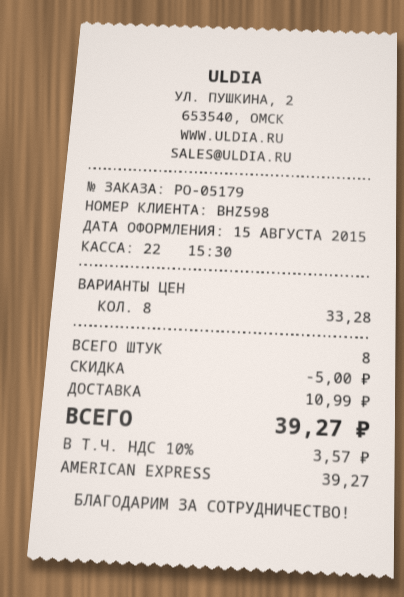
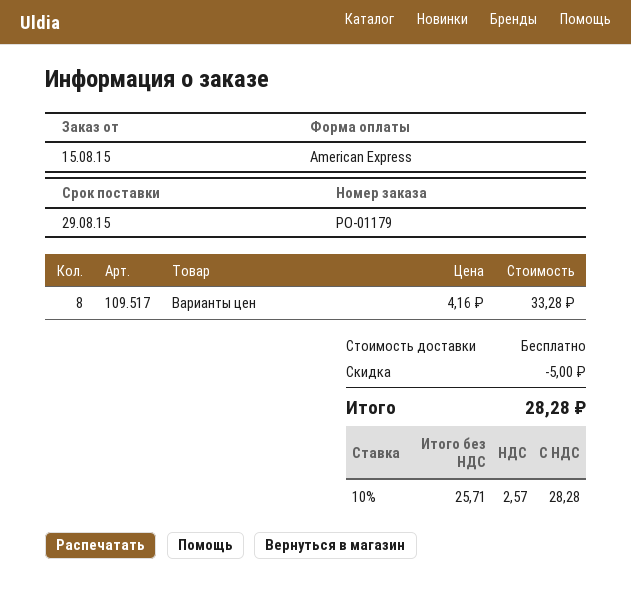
order number: PO-05179 -> PO-01179
shipping: 10.99 -> 0.00
tax: 10% = 3.57 -> 10% = 2.57
total: 39.27 -> 28.28

